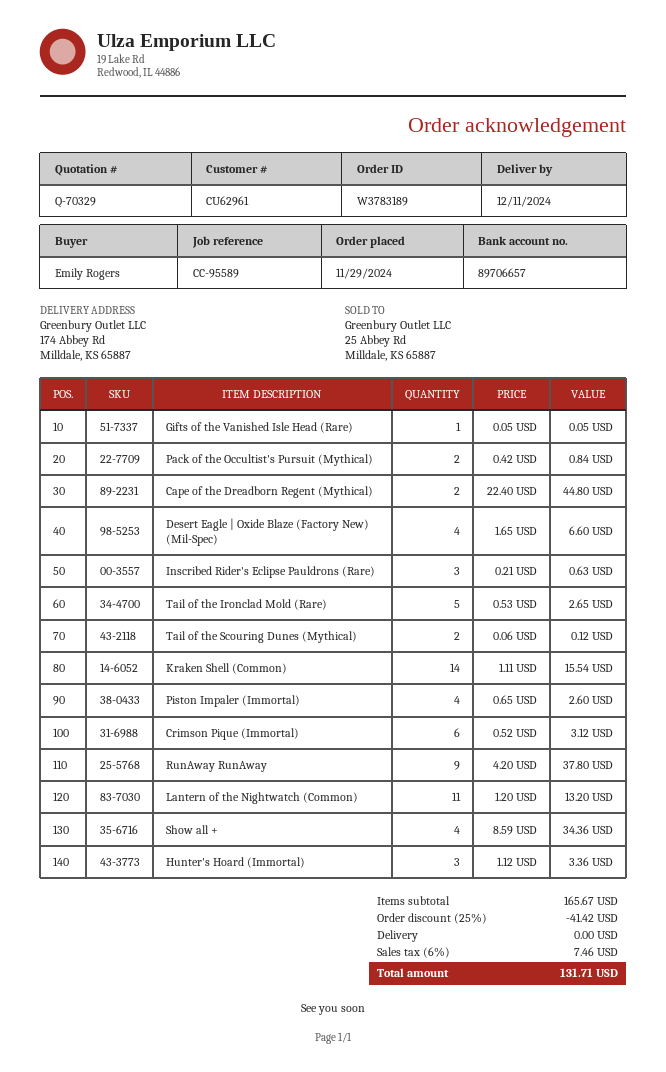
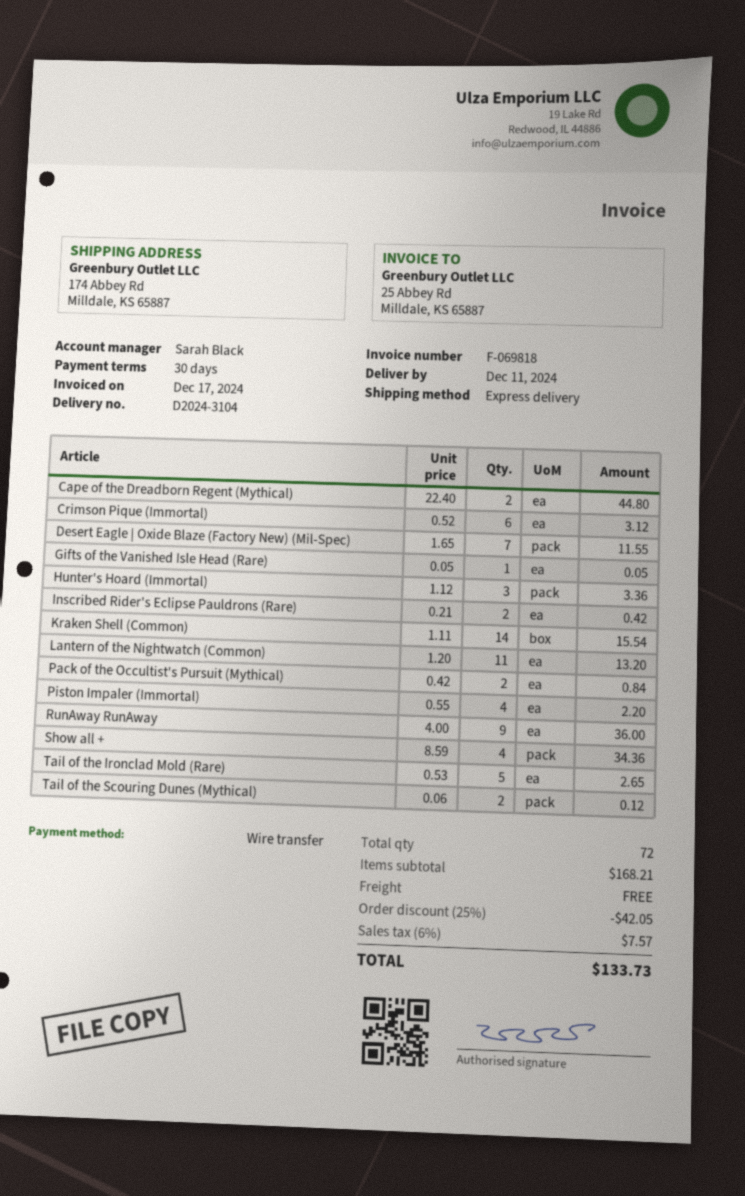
Desert Eagle | Oxide Blaze (Factory New) (Mil-Spec): 4 x 1.65 = 6.60 -> 7 x 1.65 = 11.55
Inscribed Rider's Eclipse Pauldrons (Rare): 3 x 0.21 = 0.63 -> 2 x 0.21 = 0.42
Piston Impaler (Immortal): 4 x 0.65 = 2.60 -> 4 x 0.55 = 2.20
RunAway RunAway: 9 x 4.20 = 37.80 -> 9 x 4.00 = 36.00
subtotal: 165.67 -> 168.21
discount: 25% = 41.42 -> 25% = 42.05
tax: 6% = 7.46 -> 6% = 7.57
total: 131.71 -> 133.73

